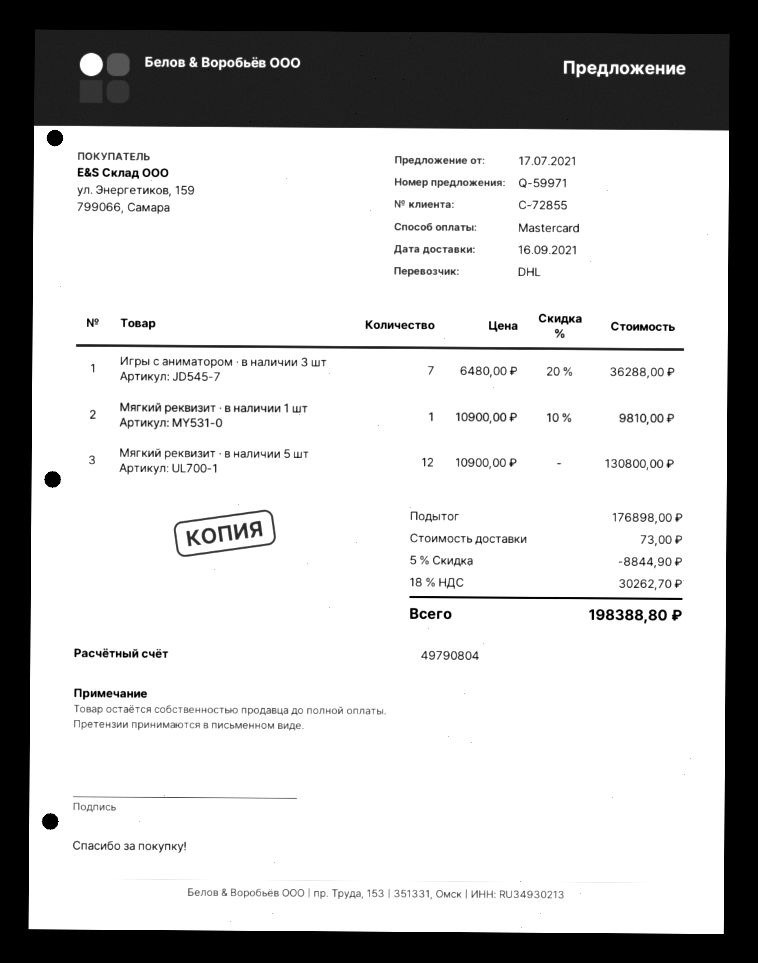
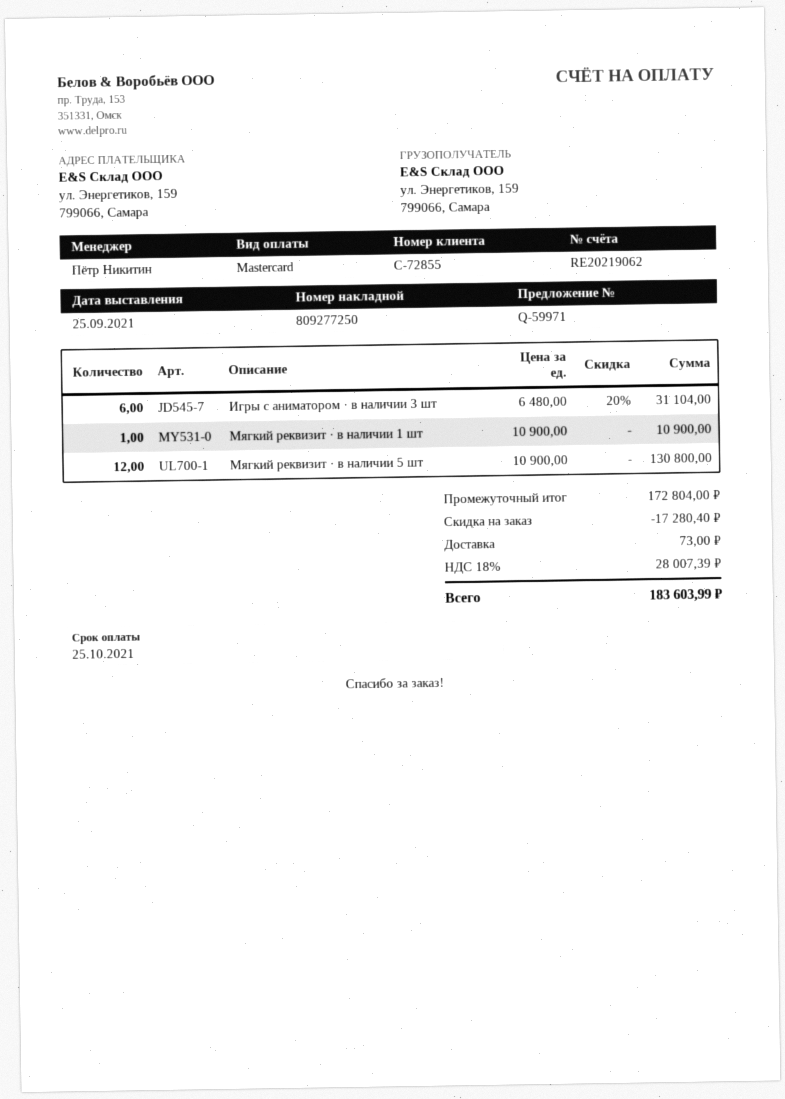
Игры с аниматором · в наличии 3 шт: 7 x 6480.00 - 20% = 36288.00 -> 6 x 6480.00 - 20% = 31104.00
Мягкий реквизит · в наличии 1 шт: 1 x 10900.00 - 10% = 9810.00 -> 1 x 10900.00 = 10900.00
subtotal: 176898.00 -> 172804.00
discount: 8844.90 -> 17280.40
tax: 18% = 30262.70 -> 18% = 28007.39
total: 198388.80 -> 183603.99

